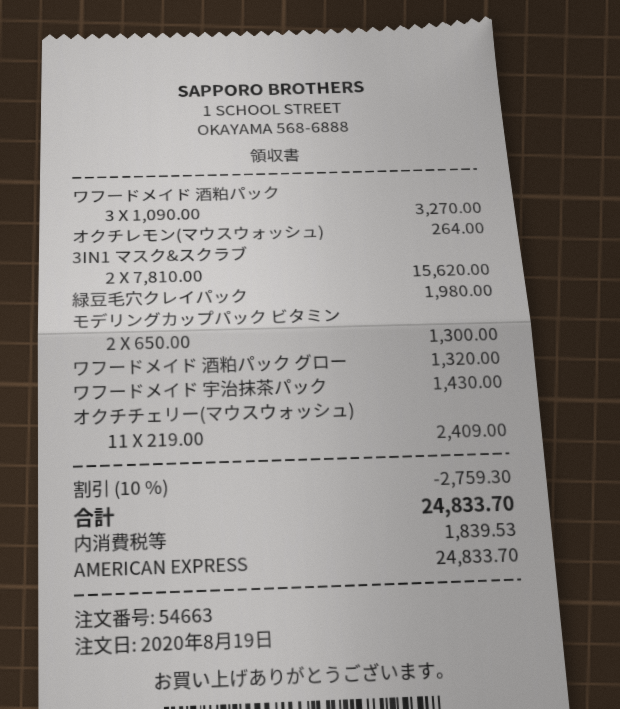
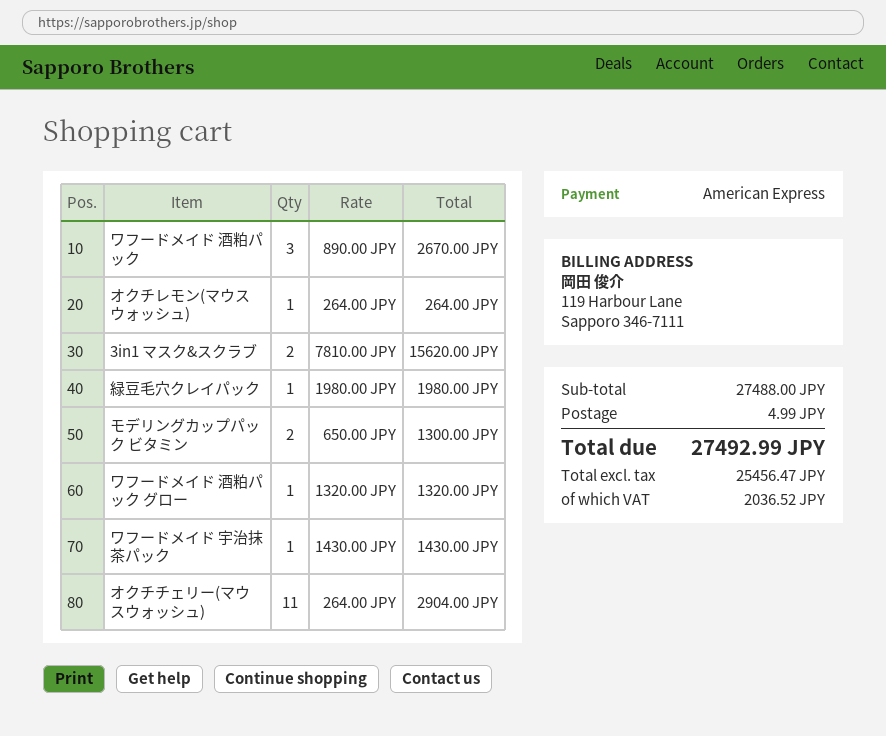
ワフードメイド 酒粕パック: 3 x 1090.00 = 3270.00 -> 3 x 890.00 = 2670.00
オクチチェリー(マウスウォッシュ): 11 x 219.00 = 2409.00 -> 11 x 264.00 = 2904.00
discount: 10% = 2759.30 -> none
shipping: none -> 4.99
tax: 1839.53 -> 2036.52
total: 24833.70 -> 27492.99

